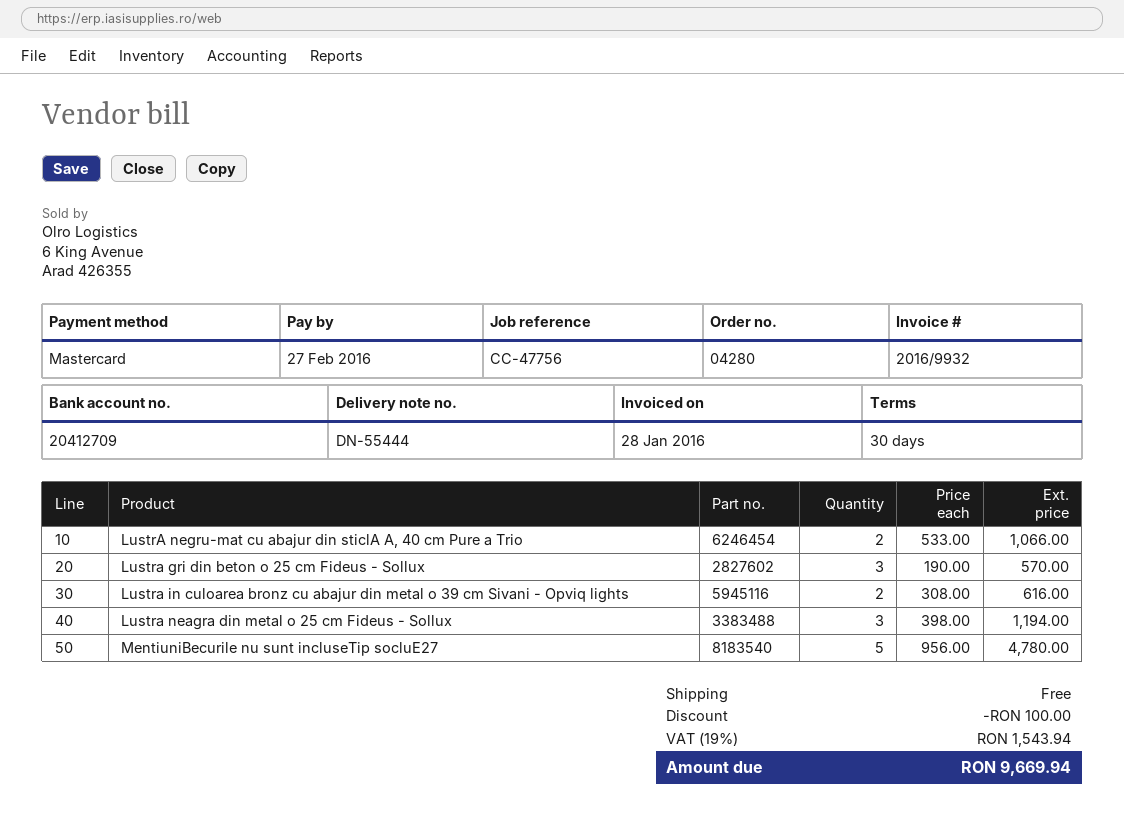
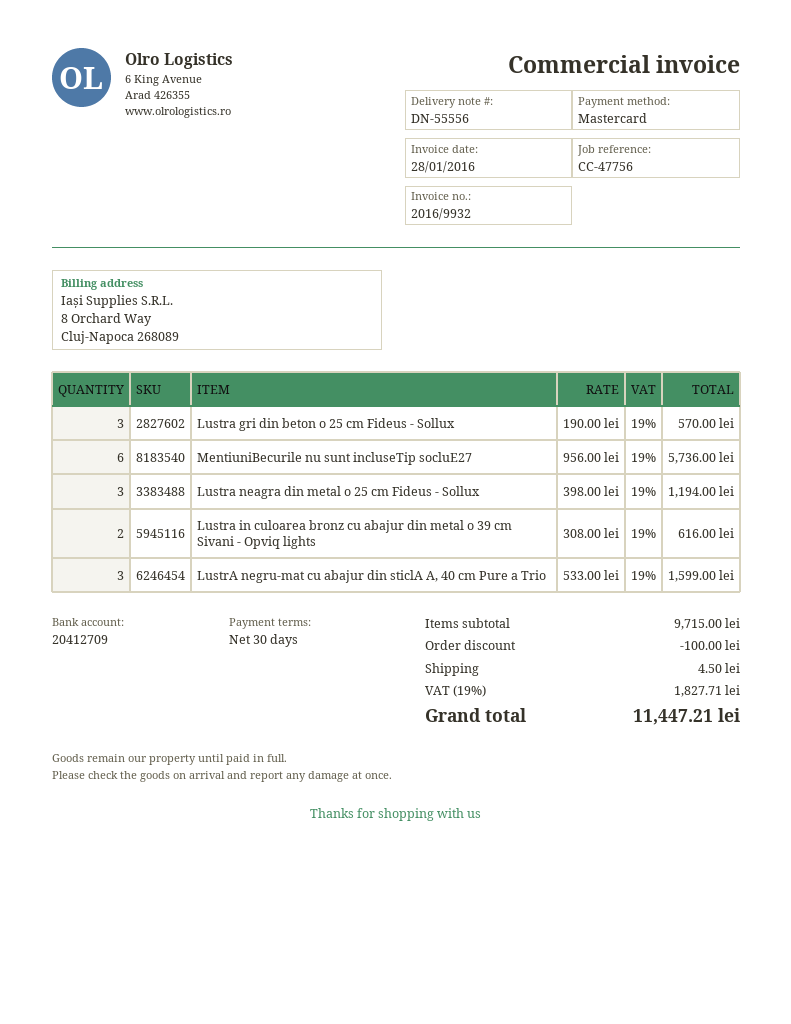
delivery note number: DN-55444 -> DN-55556
LustrA negru-mat cu abajur din sticlA A, 40 cm Pure a Trio: 2 x 533.00 = 1066.00 -> 3 x 533.00 = 1599.00
MentiuniBecurile nu sunt incluseTip socluE27: 5 x 956.00 = 4780.00 -> 6 x 956.00 = 5736.00
shipping: 0.00 -> 4.50
tax: 19% = 1543.94 -> 19% = 1827.71
total: 9669.94 -> 11447.21

